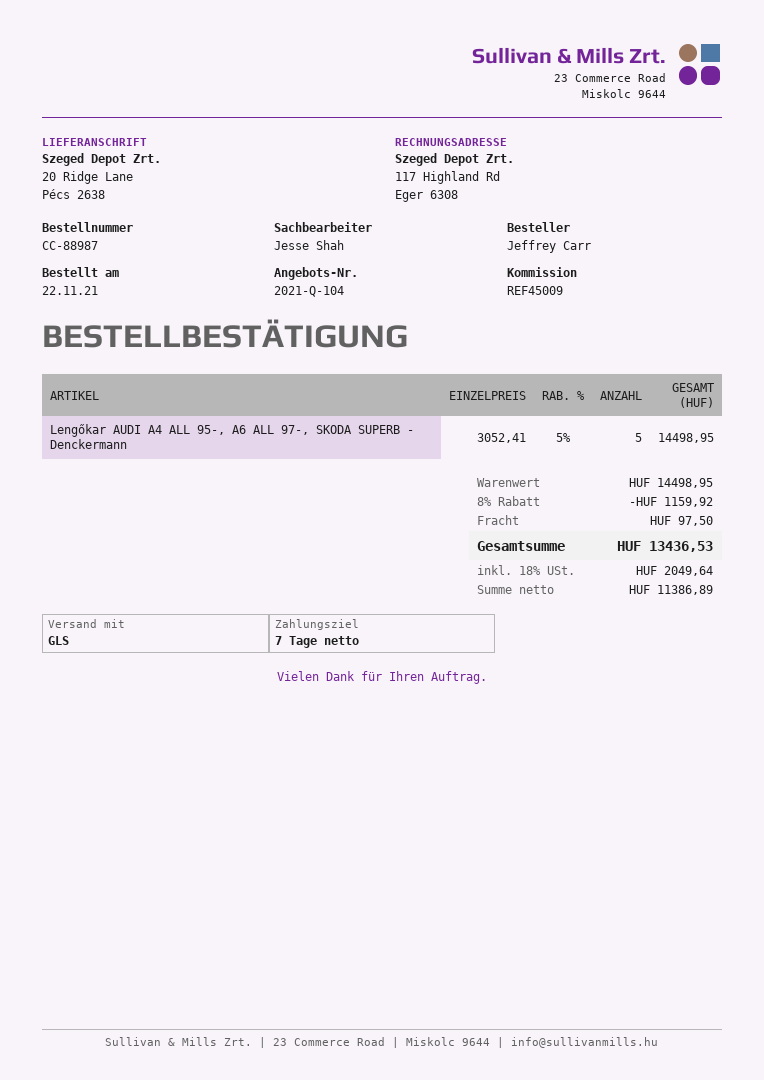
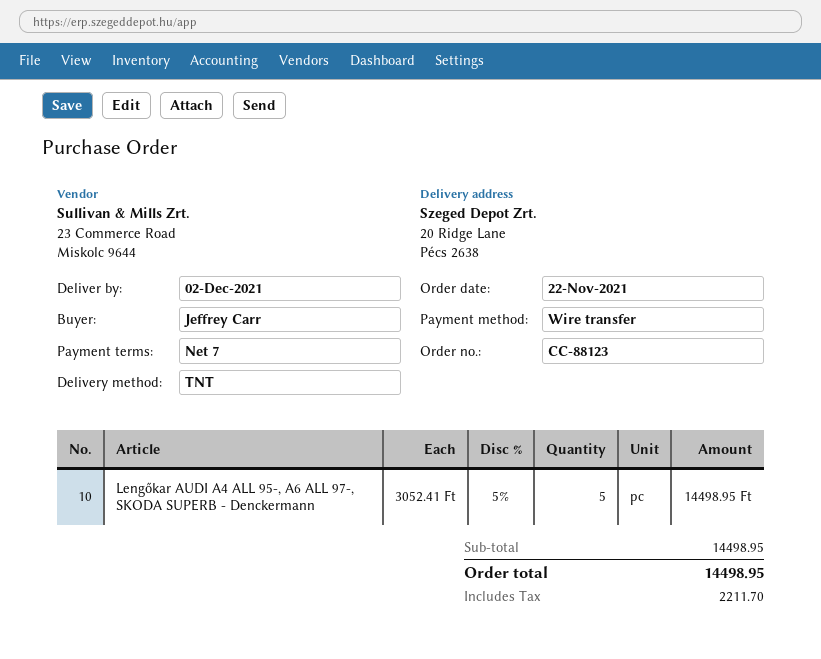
order number: CC-88987 -> CC-88123
shipping method: GLS -> TNT
discount: 8% = 1159.92 -> none
shipping: 97.50 -> none
tax: 2049.64 -> 2211.70
total: 13436.53 -> 14498.95

